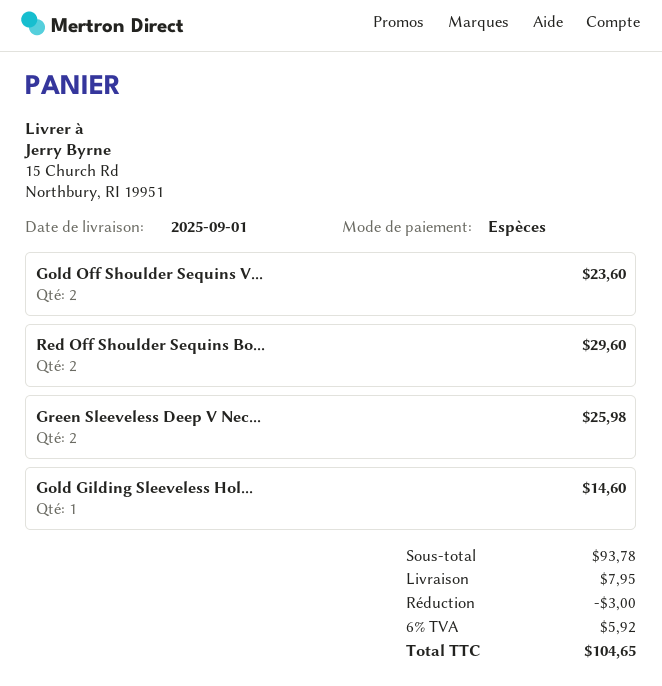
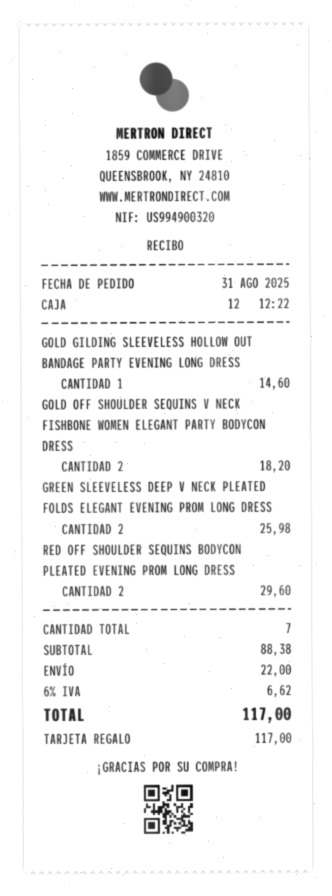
payment method: cash -> gift card
Gold Off Shoulder Sequins V...: 2 for 23.60 -> 2 for 18.20
subtotal: 93.78 -> 88.38
discount: 3.00 -> none
shipping: 7.95 -> 22.00
tax: 6% = 5.92 -> 6% = 6.62
total: 104.65 -> 117.00

